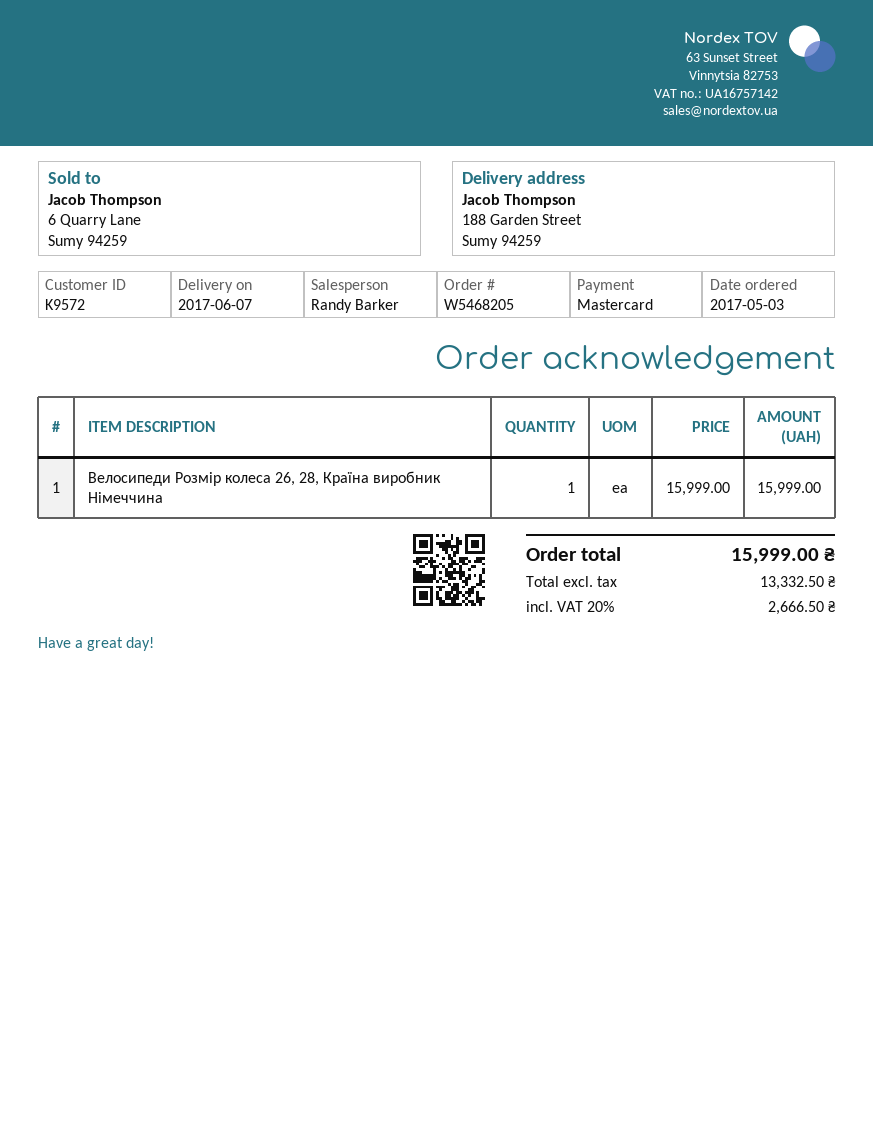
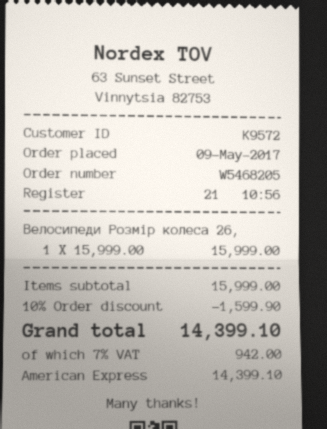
order date: 2017-05-03 -> 2017-05-09
payment method: Mastercard -> American Express
discount: none -> 10% = 1599.90
tax: 20% = 2666.50 -> 7% = 942.00
total: 15999.00 -> 14399.10

